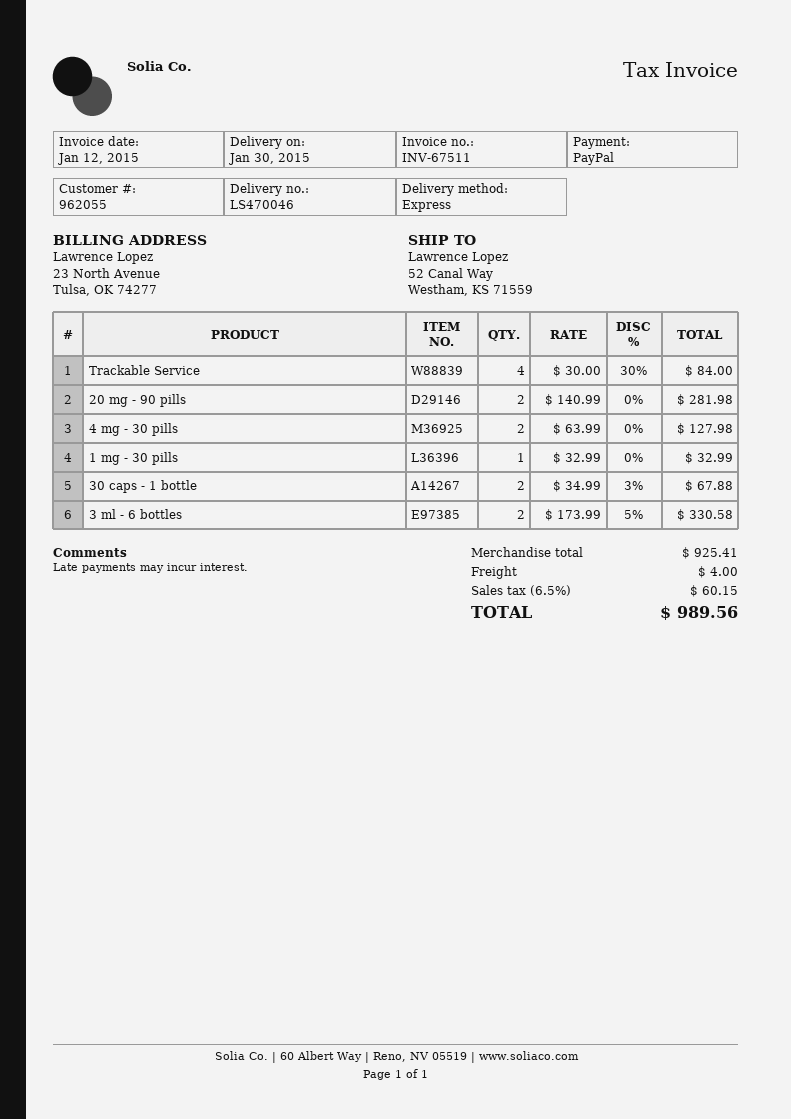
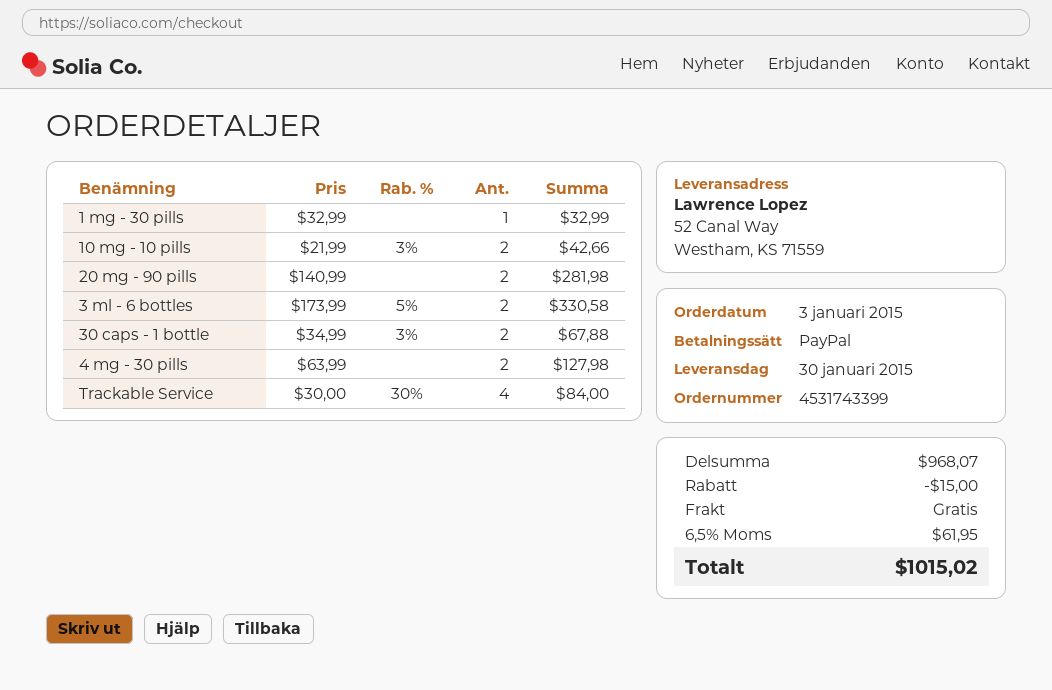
10 mg - 10 pills: none -> 2 x 21.99 - 3% = 42.66
subtotal: 925.41 -> 968.07
discount: none -> 15.00
shipping: 4.00 -> 0.00
tax: 6.5% = 60.15 -> 6.5% = 61.95
total: 989.56 -> 1015.02

